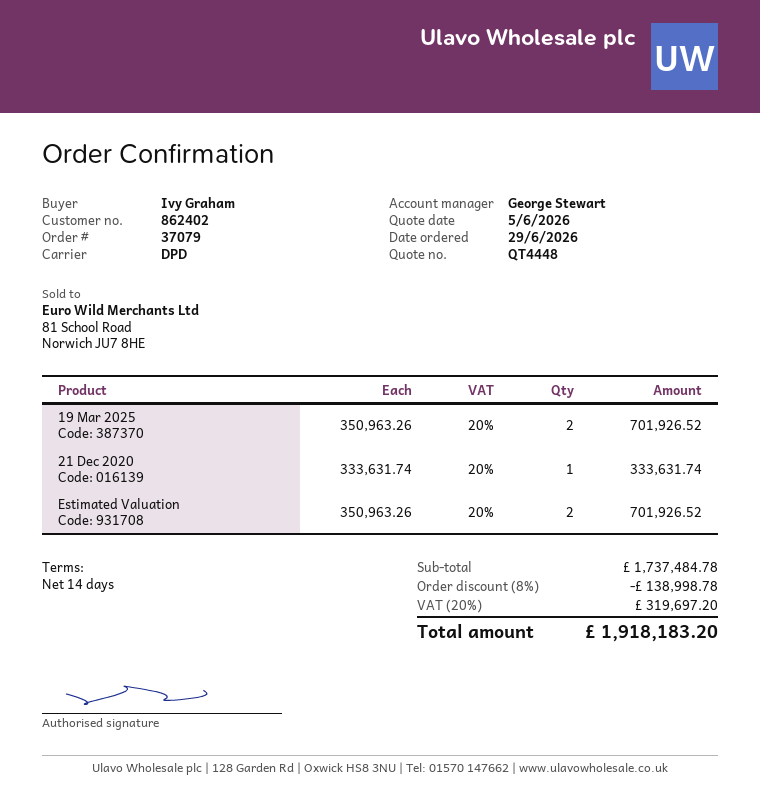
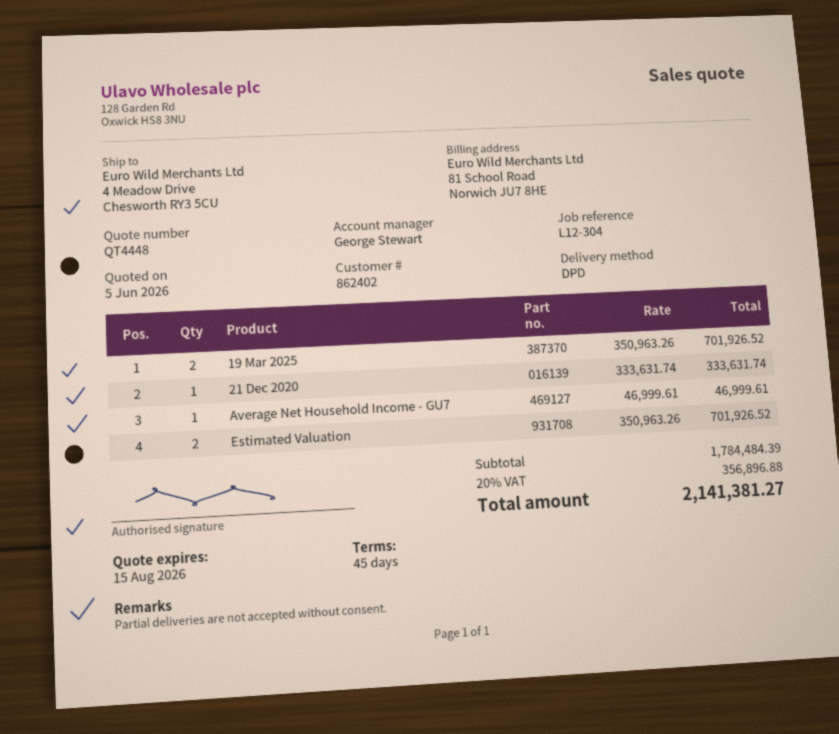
payment terms: 14 days -> 45 days
Average Net Household Income - GU7: none -> 1 x 46999.61 = 46999.61
subtotal: 1737484.78 -> 1784484.39
discount: 8% = 138998.78 -> none
tax: 20% = 319697.20 -> 20% = 356896.88
total: 1918183.20 -> 2141381.27

